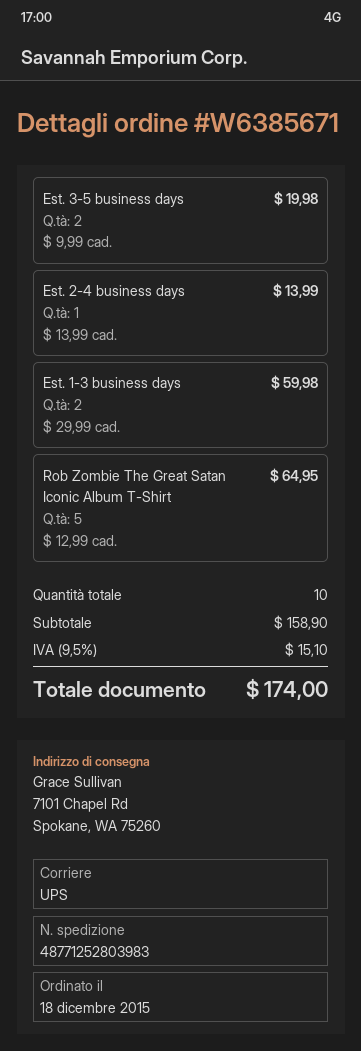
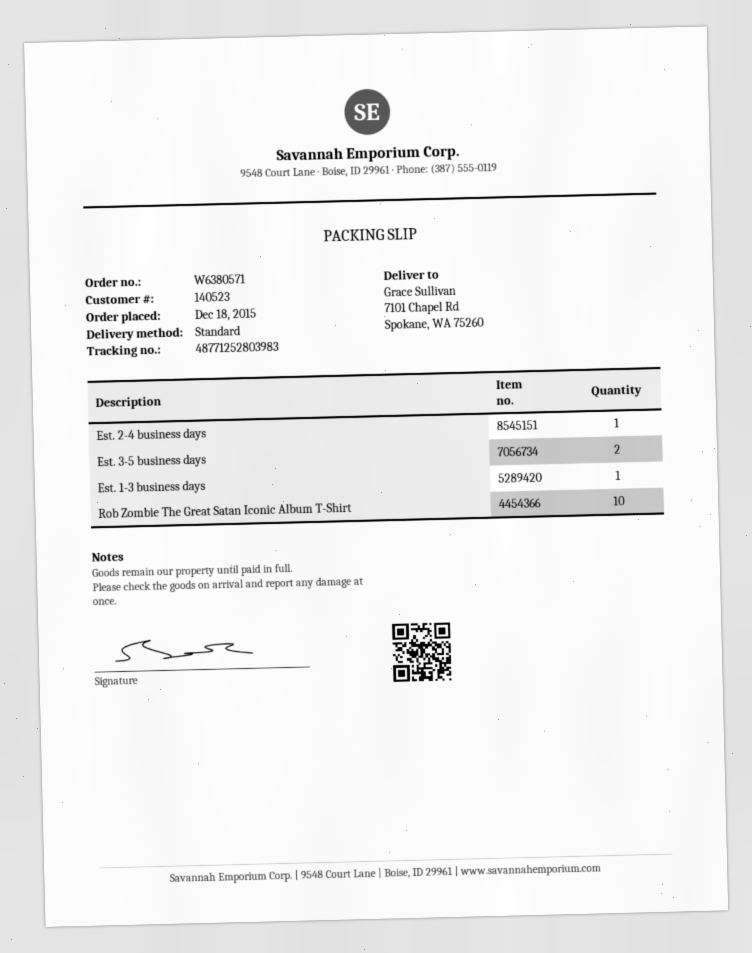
order number: W6385671 -> W6380571
shipping method: UPS -> standard
Est. 1-3 business days: 2 -> 1
Rob Zombie The Great Satan Iconic Album T-Shirt: 5 -> 10

